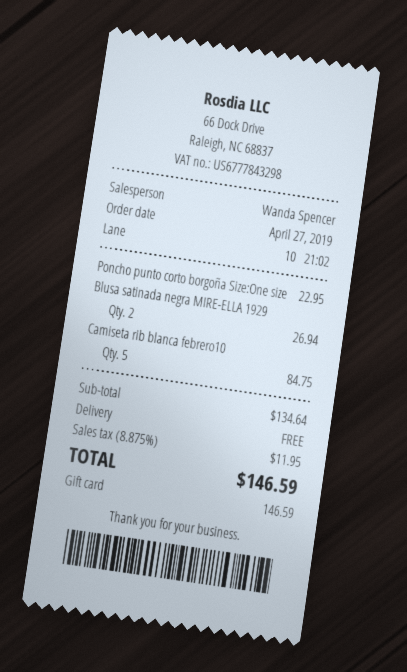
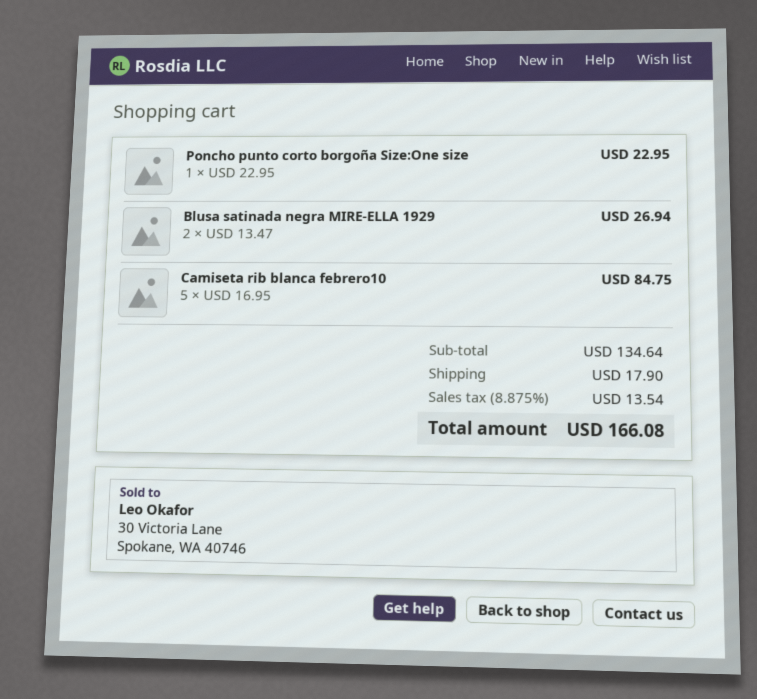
shipping: 0.00 -> 17.90
tax: 8.875% = 11.95 -> 8.875% = 13.54
total: 146.59 -> 166.08

